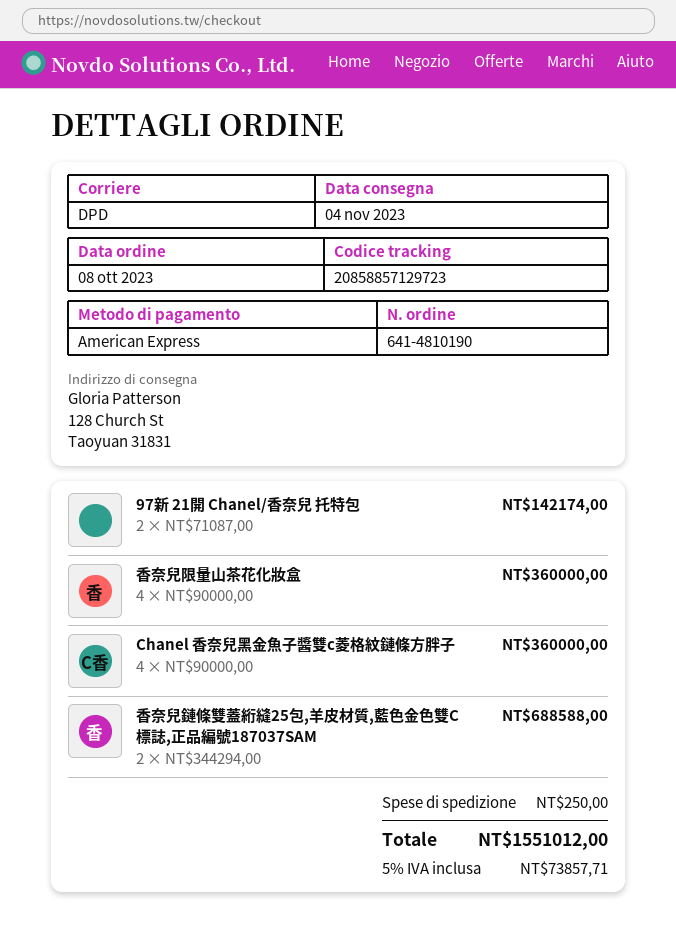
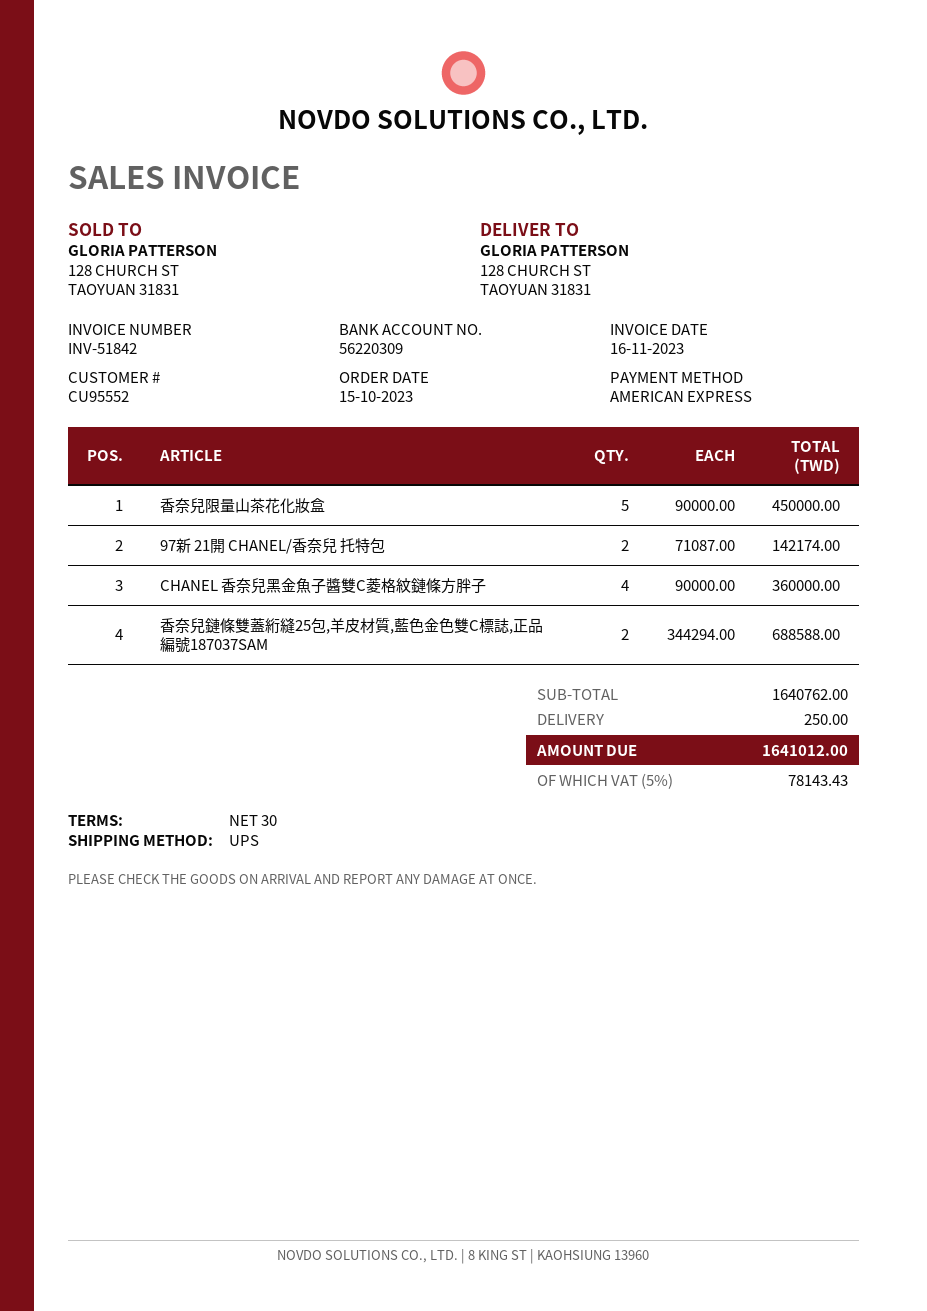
order date: 2023-10-08 -> 2023-10-15
shipping method: DPD -> UPS
香奈兒限量山茶花化妝盒: 4 x 90000.00 = 360000.00 -> 5 x 90000.00 = 450000.00
tax: 5% = 73857.71 -> 5% = 78143.43
total: 1551012.00 -> 1641012.00

